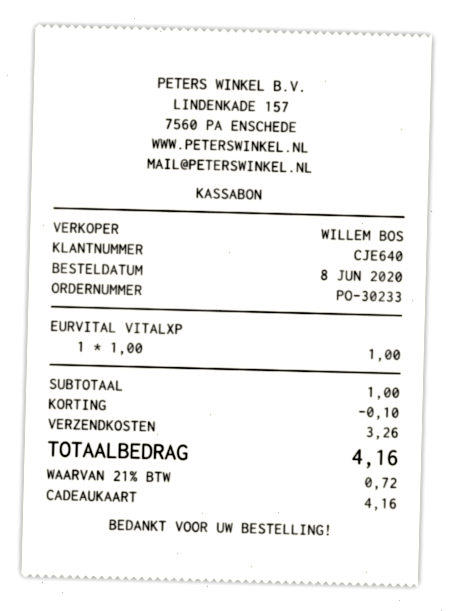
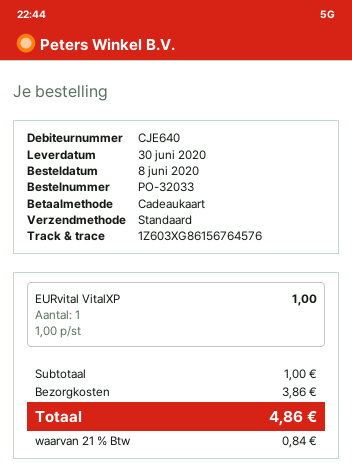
order number: PO-30233 -> PO-32033
discount: 0.10 -> none
shipping: 3.26 -> 3.86
tax: 21% = 0.72 -> 21% = 0.84
total: 4.16 -> 4.86

